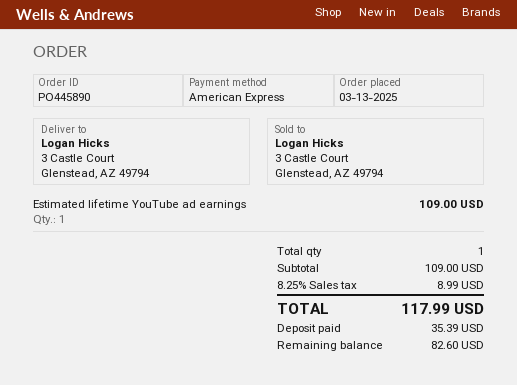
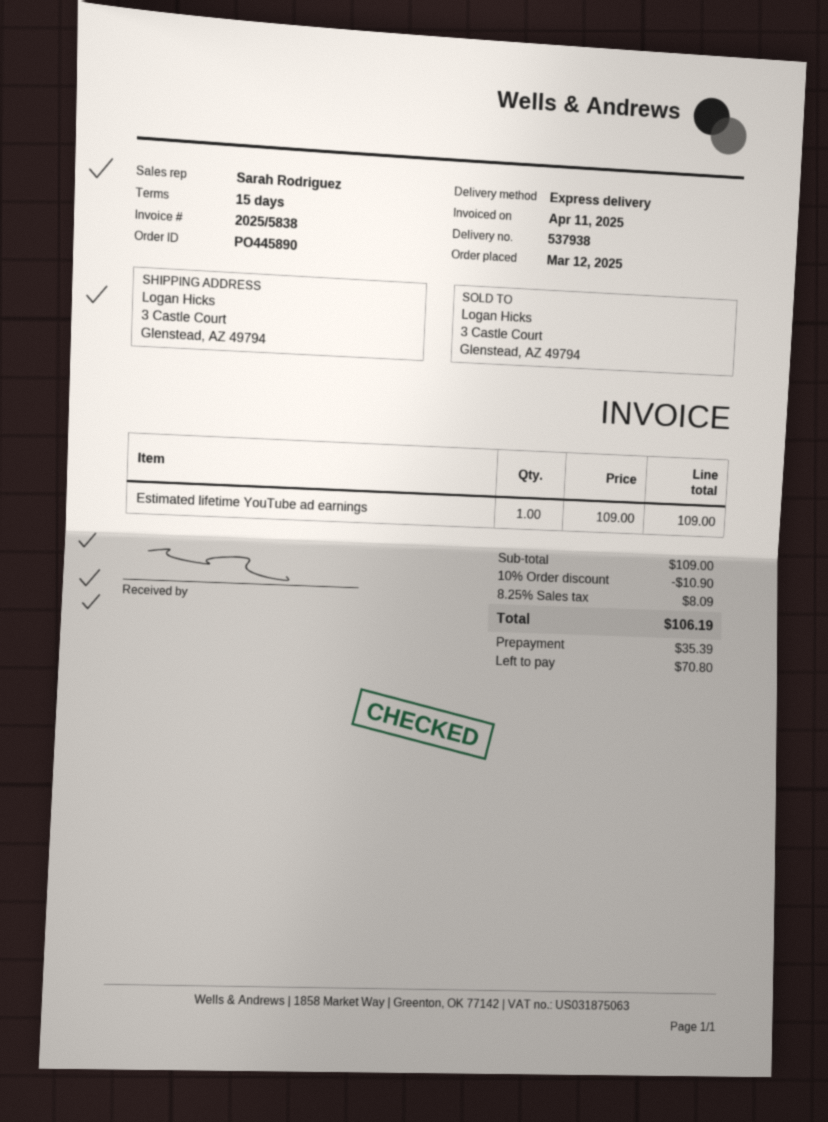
order date: 2025-03-13 -> 2025-03-12
discount: none -> 10% = 10.90
tax: 8.25% = 8.99 -> 8.25% = 8.09
total: 117.99 -> 106.19
balance: 82.60 -> 70.80

